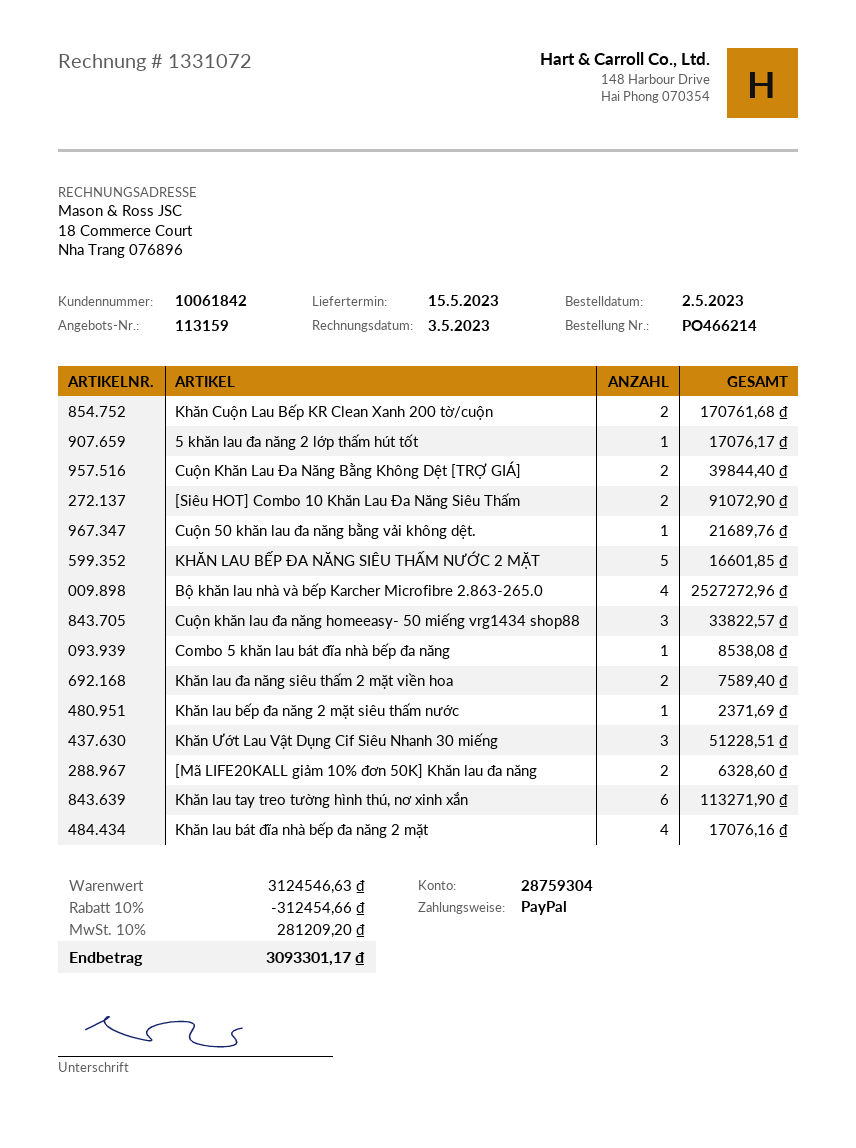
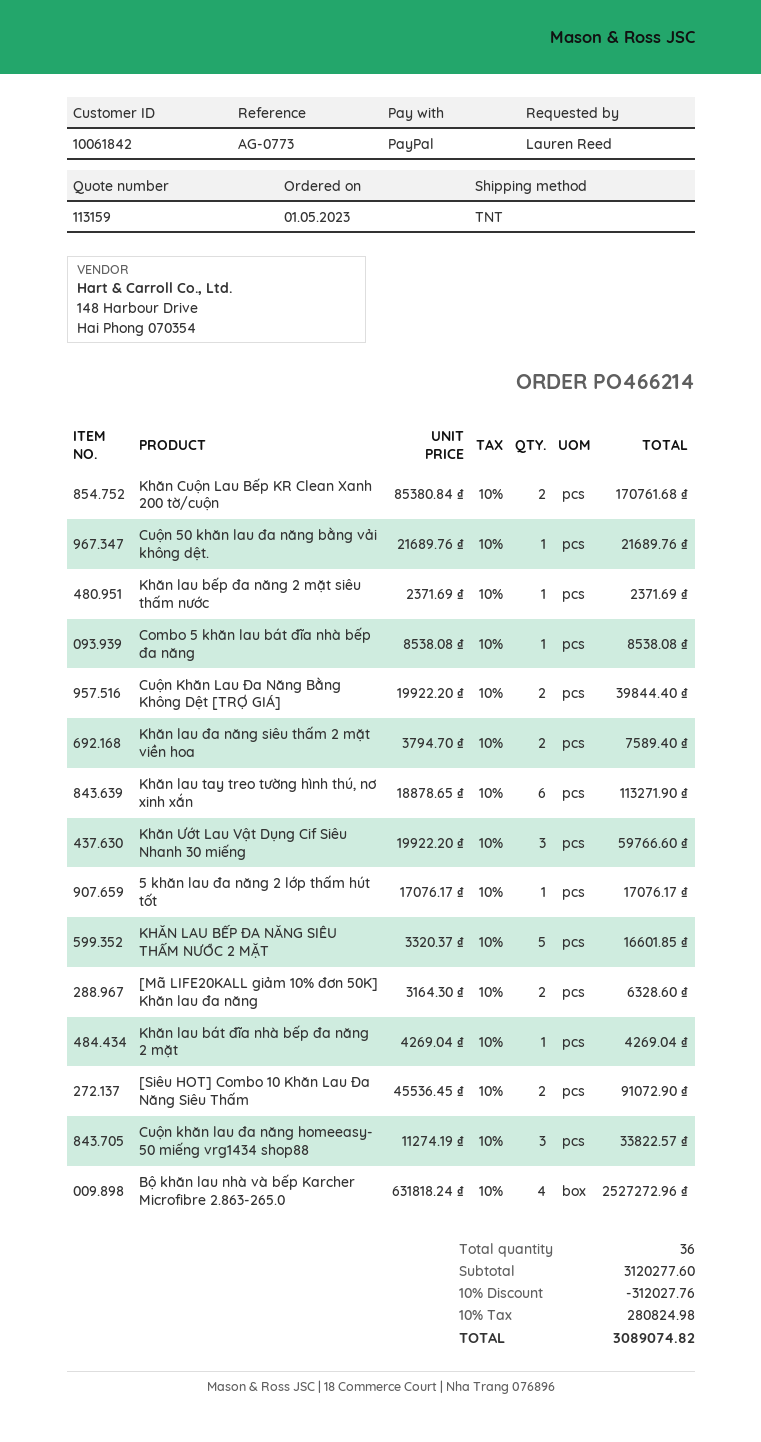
order date: 2023-05-02 -> 2023-05-01
Khăn Ướt Lau Vật Dụng Cif Siêu Nhanh 30 miếng: 3 for 51228.51 -> 3 for 59766.60
Khăn lau bát đĩa nhà bếp đa năng 2 mặt: 4 for 17076.16 -> 1 for 4269.04
subtotal: 3124546.63 -> 3120277.60
discount: 10% = 312454.66 -> 10% = 312027.76
tax: 10% = 281209.20 -> 10% = 280824.98
total: 3093301.17 -> 3089074.82

